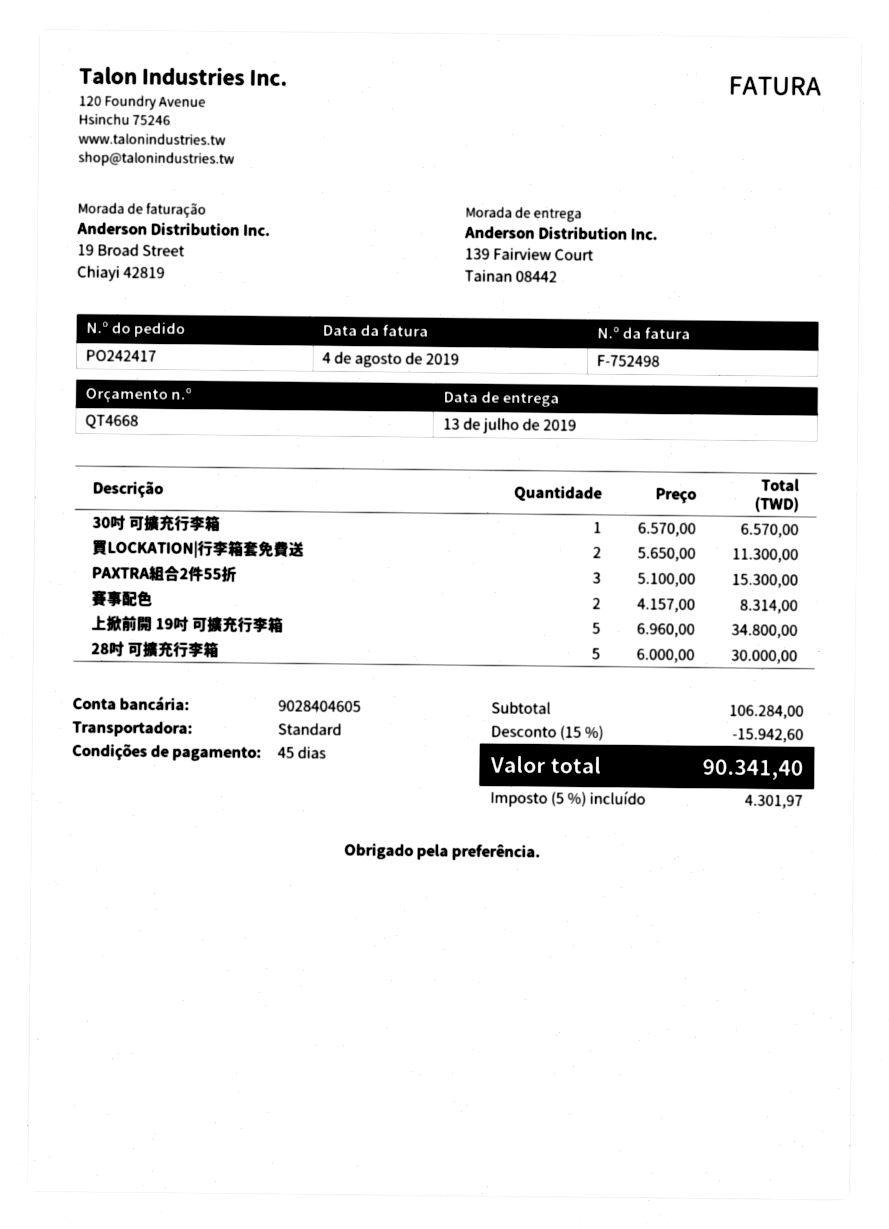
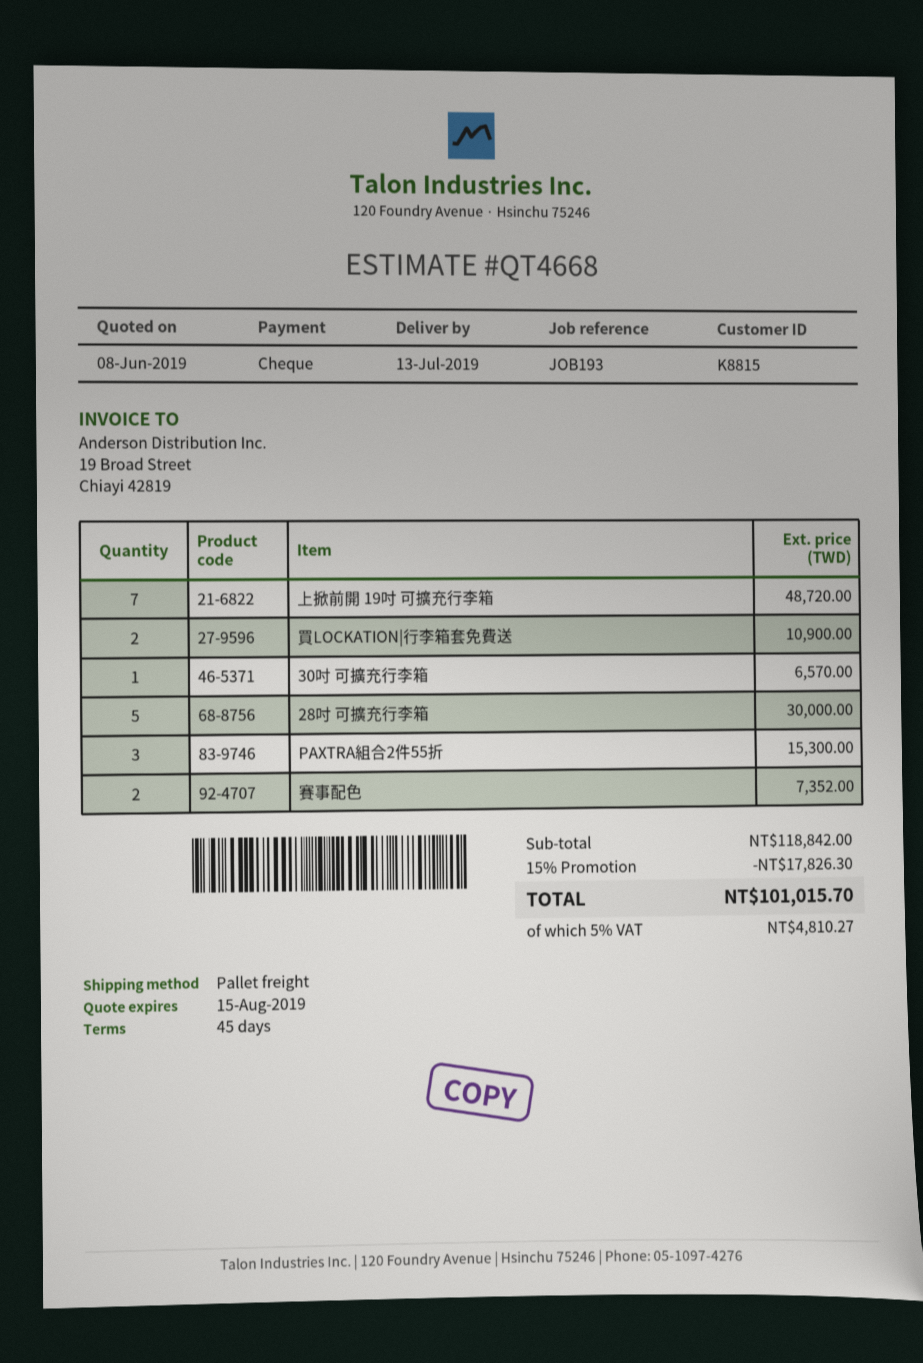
shipping method: standard -> pallet freight
買LOCKATION|行李箱套免費送: 2 for 11300.00 -> 2 for 10900.00
賽事配色: 2 for 8314.00 -> 2 for 7352.00
上掀前開 19吋 可擴充行李箱: 5 for 34800.00 -> 7 for 48720.00
subtotal: 106284.00 -> 118842.00
discount: 15% = 15942.60 -> 15% = 17826.30
tax: 5% = 4301.97 -> 5% = 4810.27
total: 90341.40 -> 101015.70

